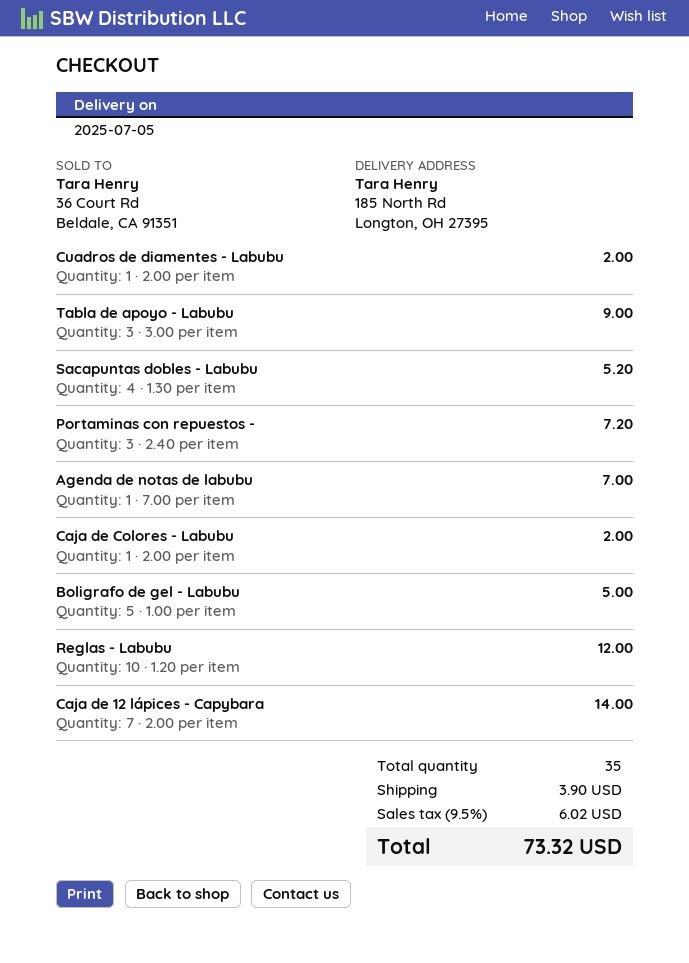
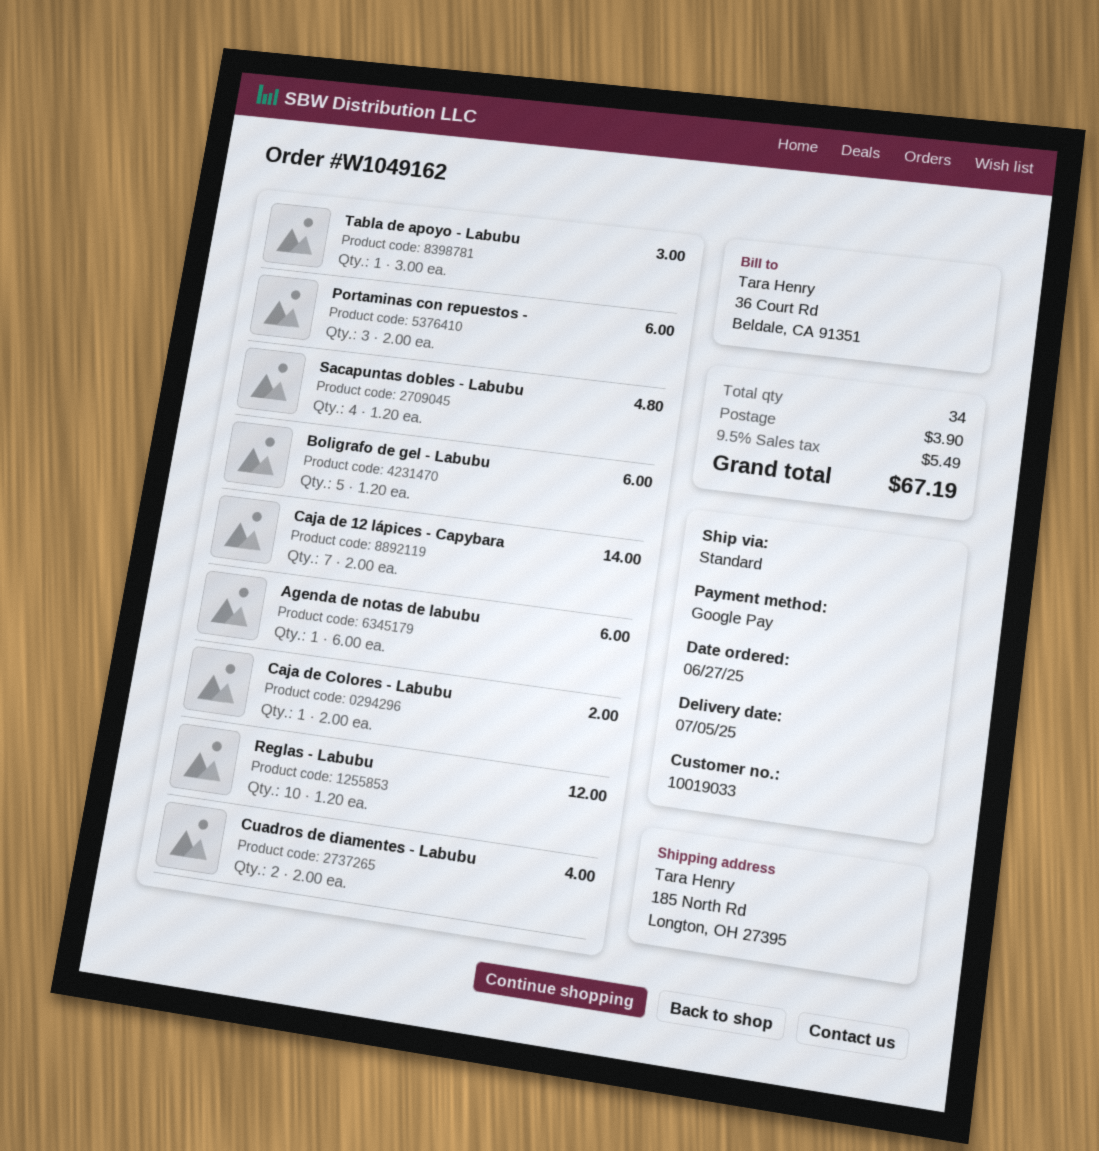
Cuadros de diamentes - Labubu: 1 x 2.00 = 2.00 -> 2 x 2.00 = 4.00
Tabla de apoyo - Labubu: 3 x 3.00 = 9.00 -> 1 x 3.00 = 3.00
Sacapuntas dobles - Labubu: 4 x 1.30 = 5.20 -> 4 x 1.20 = 4.80
Portaminas con repuestos -: 3 x 2.40 = 7.20 -> 3 x 2.00 = 6.00
Agenda de notas de labubu: 1 x 7.00 = 7.00 -> 1 x 6.00 = 6.00
Boligrafo de gel - Labubu: 5 x 1.00 = 5.00 -> 5 x 1.20 = 6.00
total quantity: 35 -> 34
tax: 9.5% = 6.02 -> 9.5% = 5.49
total: 73.32 -> 67.19

